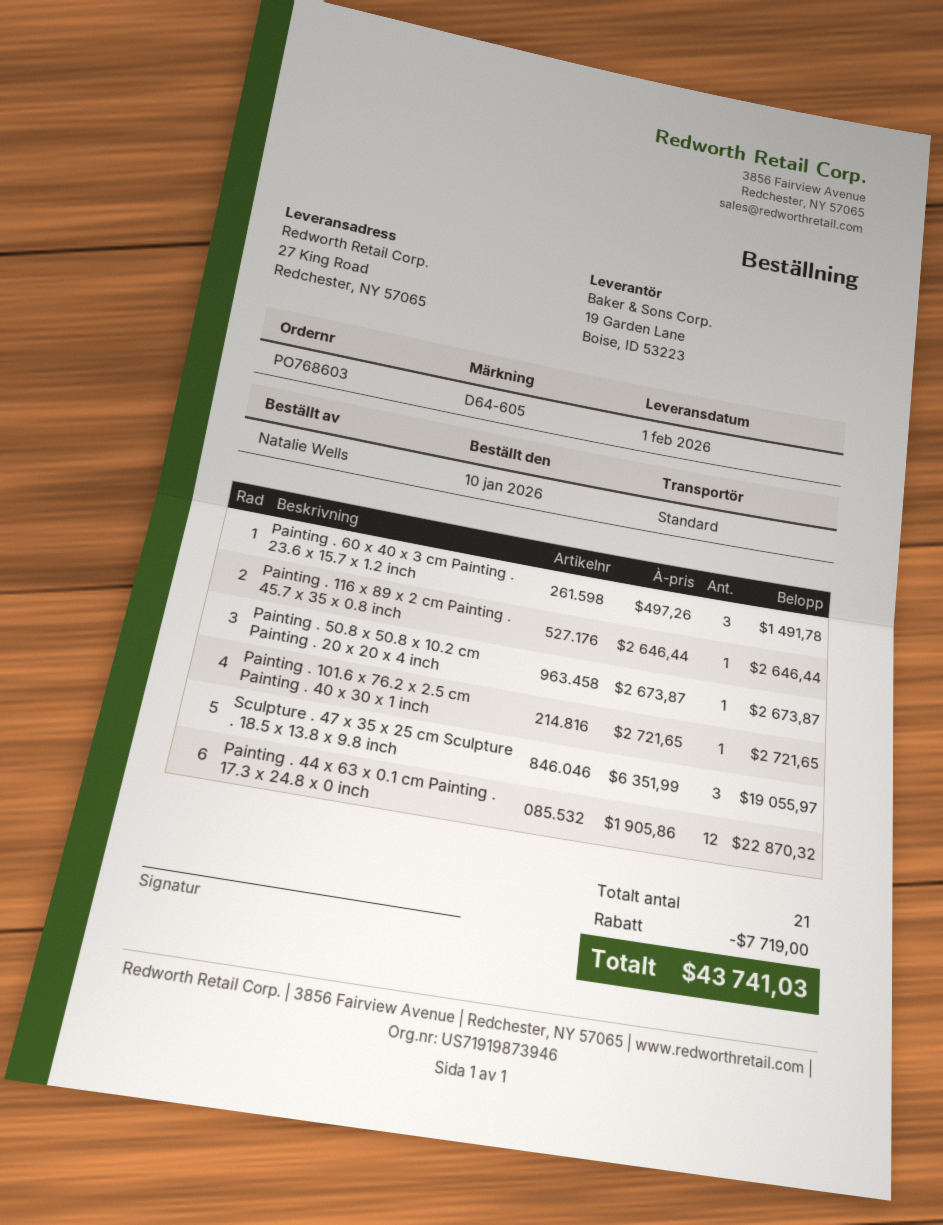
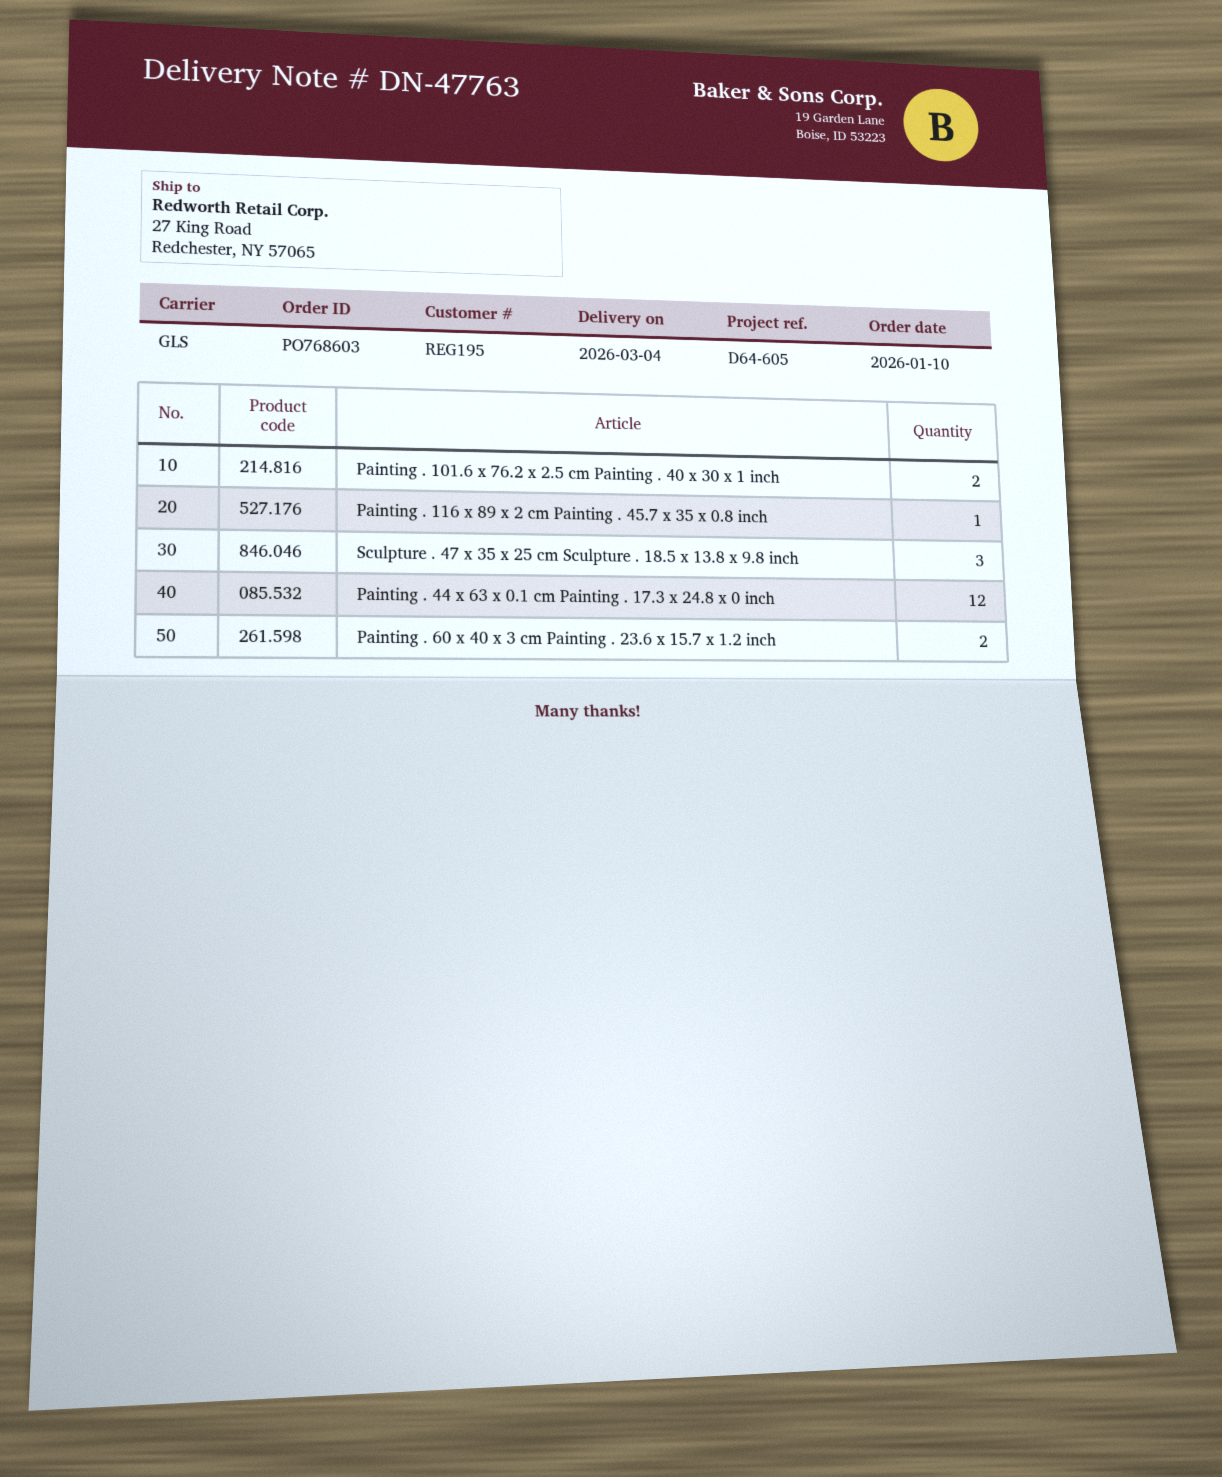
delivery date: 2026-02-01 -> 2026-03-04
shipping method: standard -> GLS
Painting . 60 x 40 x 3 cm Painting . 23.6 x 15.7 x 1.2 inch: 3 -> 2
Painting . 50.8 x 50.8 x 10.2 cm Painting . 20 x 20 x 4 inch: 1 -> none
Painting . 101.6 x 76.2 x 2.5 cm Painting . 40 x 30 x 1 inch: 1 -> 2

